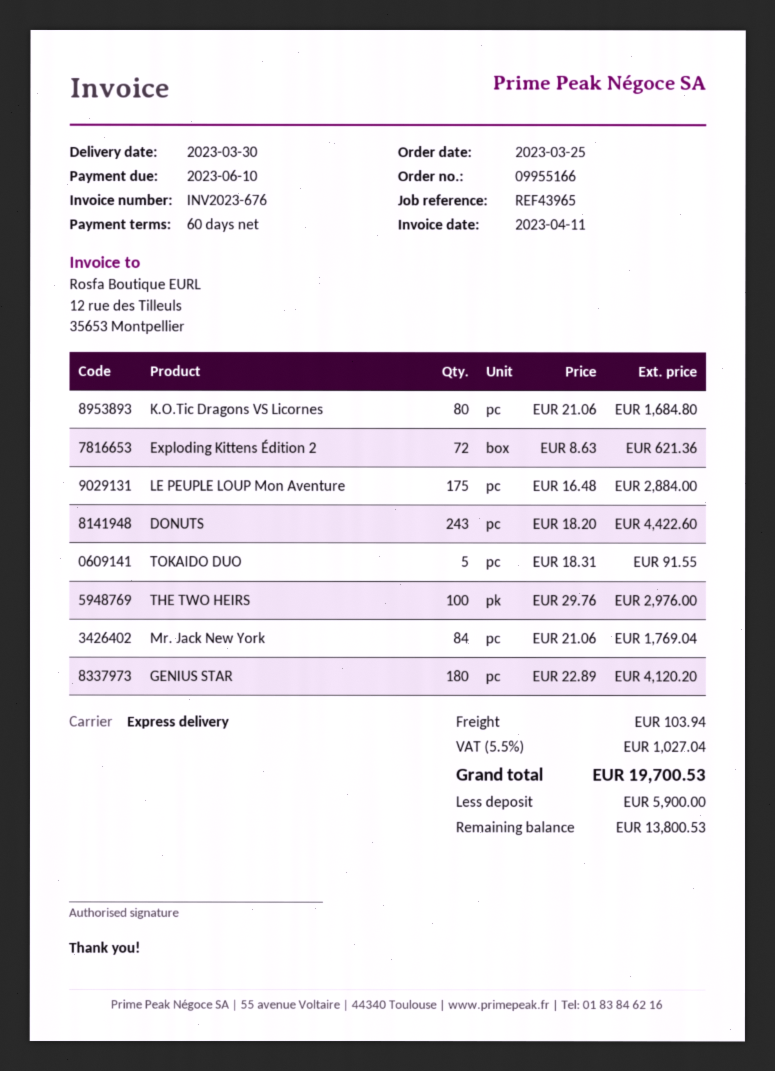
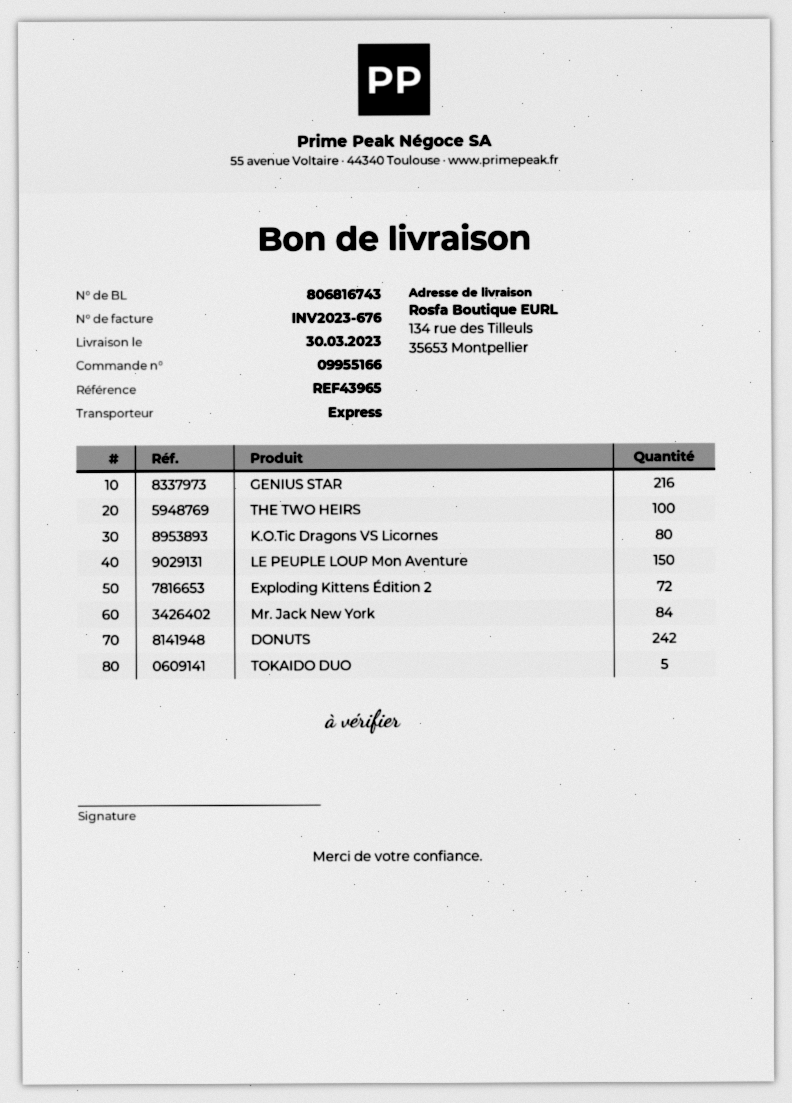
LE PEUPLE LOUP Mon Aventure: 175 -> 150
DONUTS: 243 -> 242
GENIUS STAR: 180 -> 216

